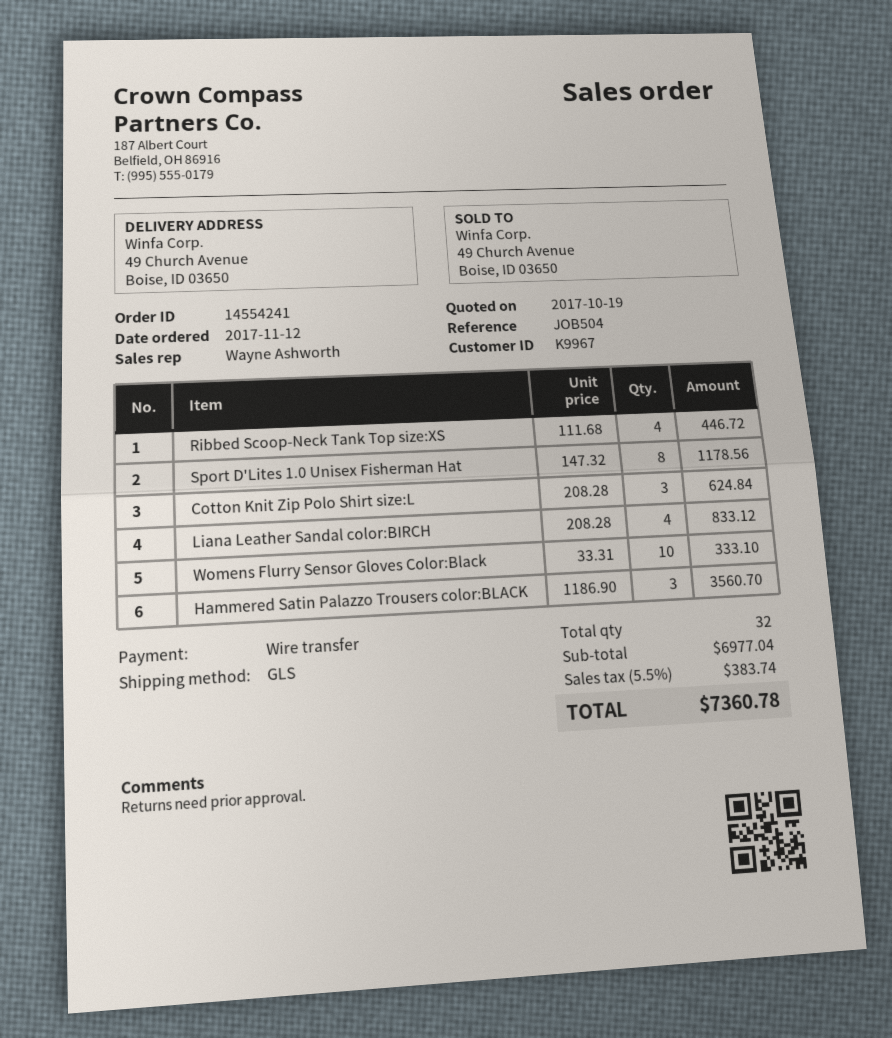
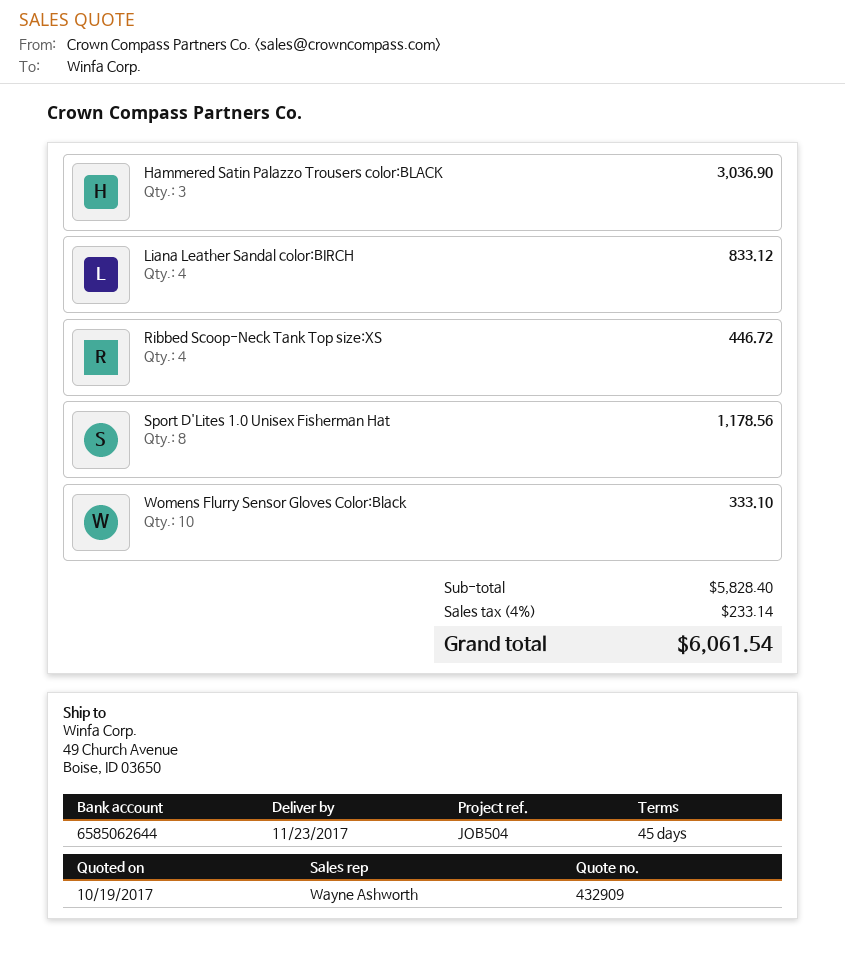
Cotton Knit Zip Polo Shirt size:L: 3 for 624.84 -> none
Hammered Satin Palazzo Trousers color:BLACK: 3 for 3560.70 -> 3 for 3036.90
subtotal: 6977.04 -> 5828.40
tax: 5.5% = 383.74 -> 4% = 233.14
total: 7360.78 -> 6061.54

